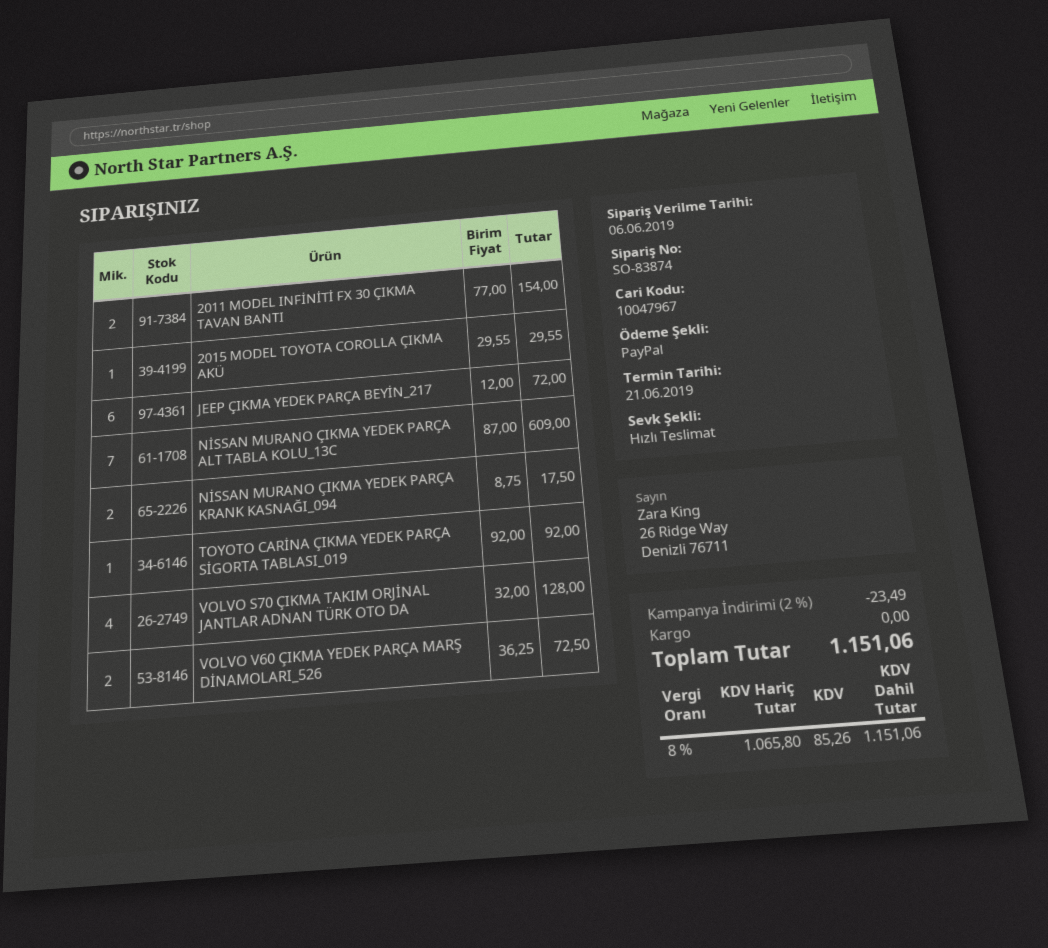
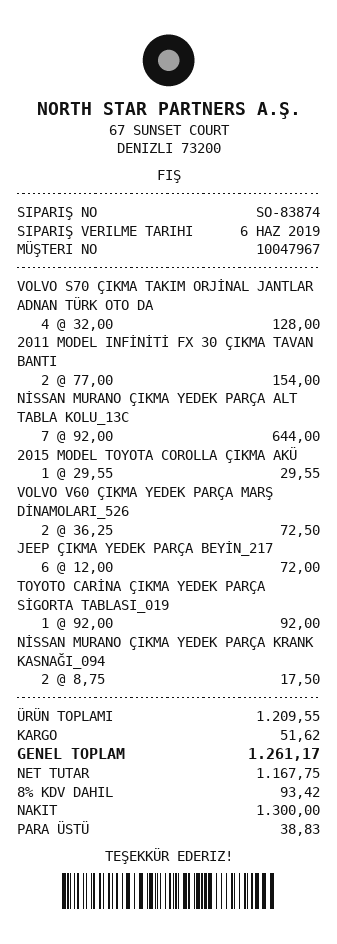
payment method: PayPal -> cash
NİSSAN MURANO ÇIKMA YEDEK PARÇA ALT TABLA KOLU_13C: 7 x 87.00 = 609.00 -> 7 x 92.00 = 644.00
discount: 2% = 23.49 -> none
shipping: 0.00 -> 51.62
net: 1065.80 -> 1167.75
tax: 8% = 85.26 -> 8% = 93.42
total: 1151.06 -> 1261.17

